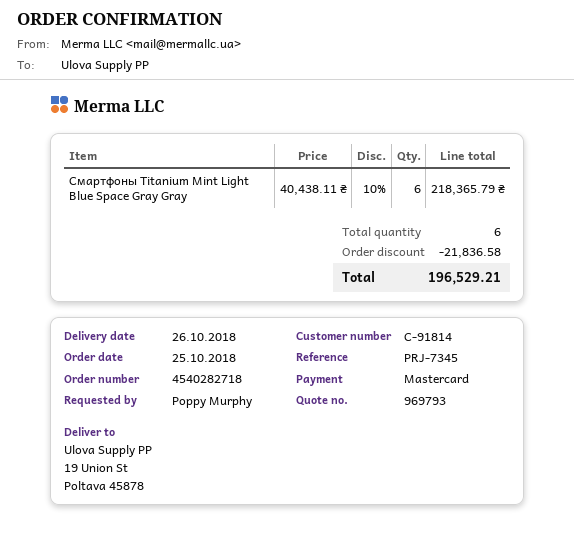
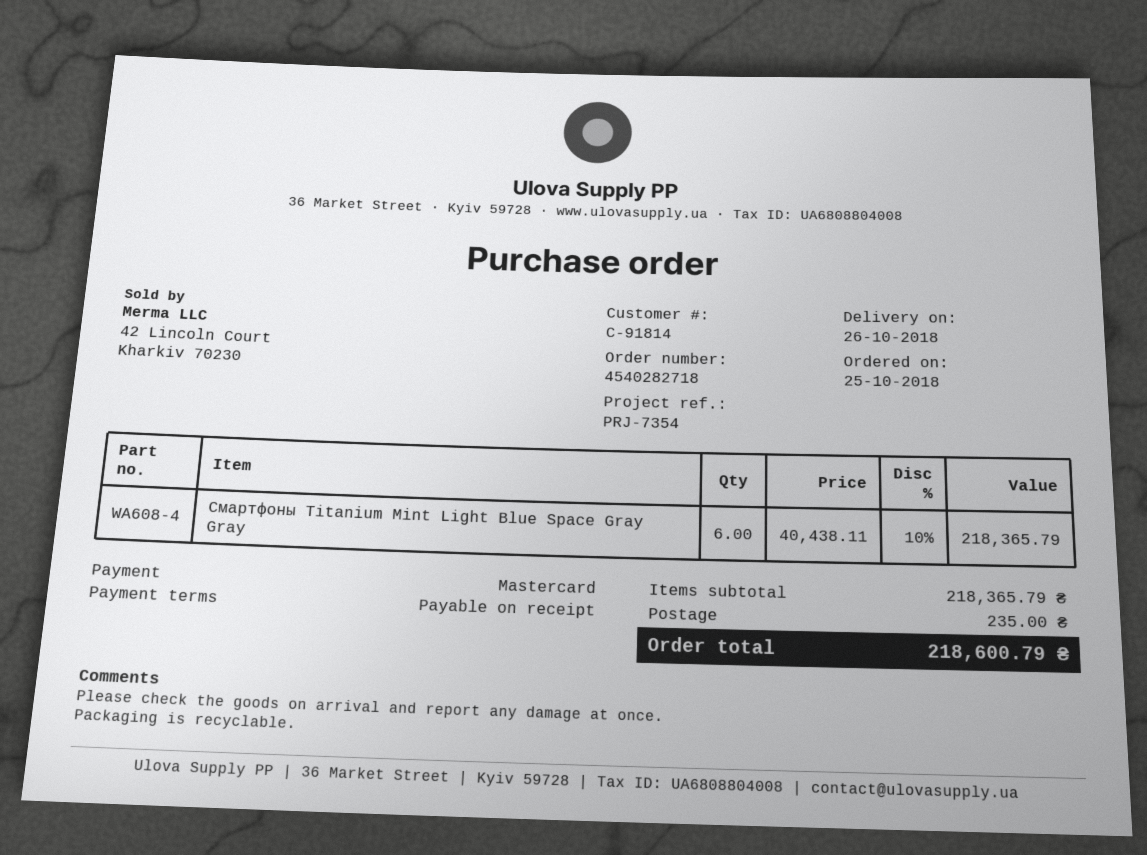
reference: PRJ-7345 -> PRJ-7354
discount: 21836.58 -> none
shipping: none -> 235.00
total: 196529.21 -> 218600.79

